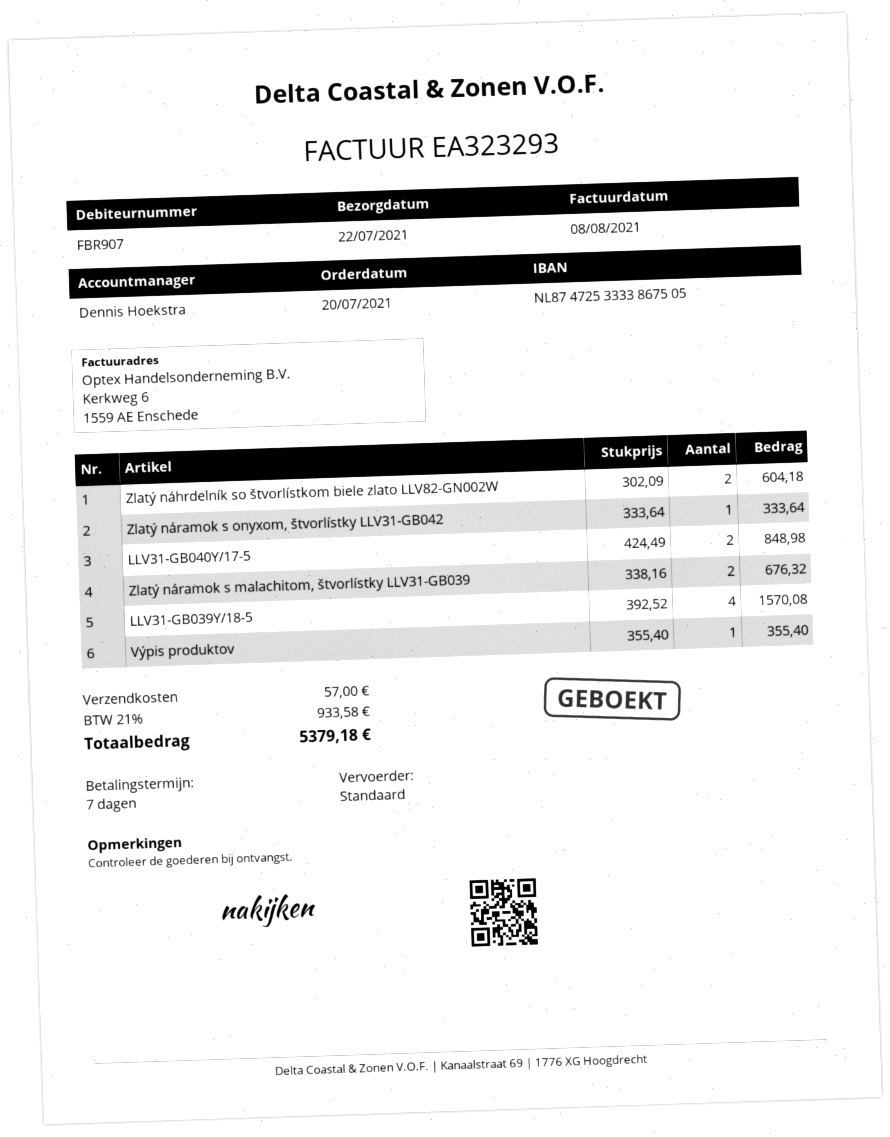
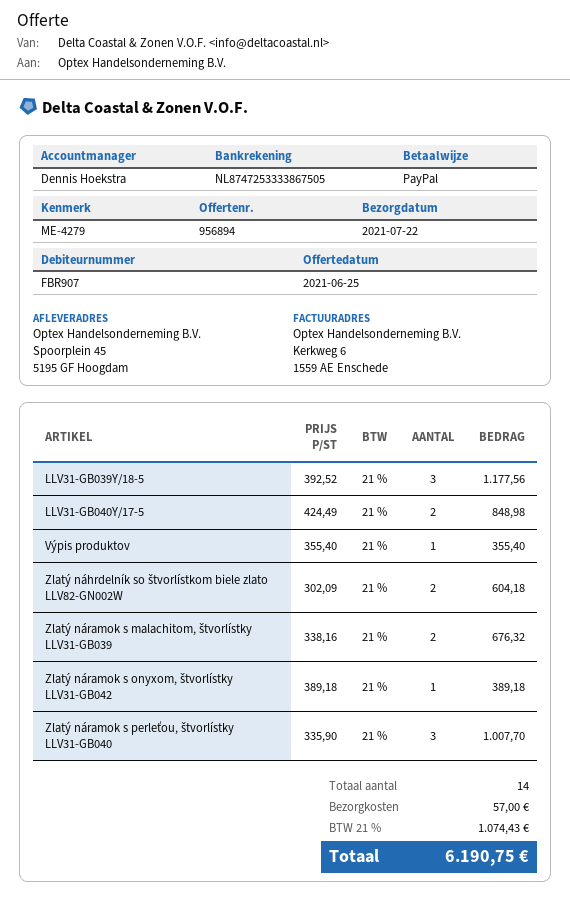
Zlatý náramok s onyxom, štvorlístky LLV31-GB042: 1 x 333.64 = 333.64 -> 1 x 389.18 = 389.18
LLV31-GB039Y/18-5: 4 x 392.52 = 1570.08 -> 3 x 392.52 = 1177.56
Zlatý náramok s perleťou, štvorlístky LLV31-GB040: none -> 3 x 335.90 = 1007.70
tax: 21% = 933.58 -> 21% = 1074.43
total: 5379.18 -> 6190.75

